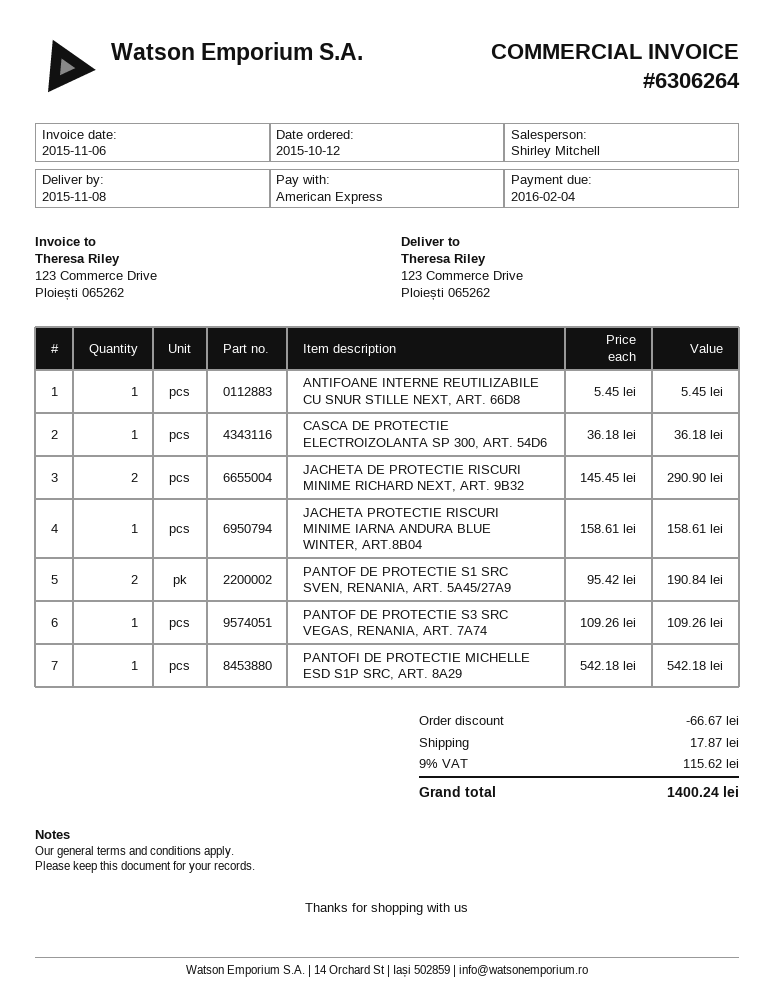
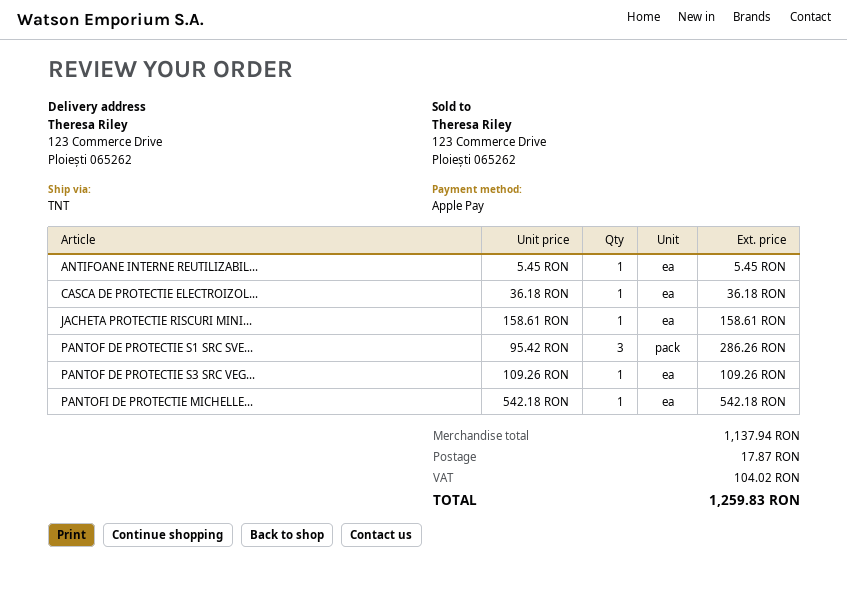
payment method: American Express -> Apple Pay
JACHETA DE PROTECTIE RISCURI MINIME RICHARD NEXT, ART. 9B32: 2 x 145.45 = 290.90 -> none
PANTOF DE PROTECTIE S1 SRC SVEN, RENANIA, ART. 5A45/27A9: 2 x 95.42 = 190.84 -> 3 x 95.42 = 286.26
discount: 66.67 -> none
tax: 115.62 -> 104.02
total: 1400.24 -> 1259.83

